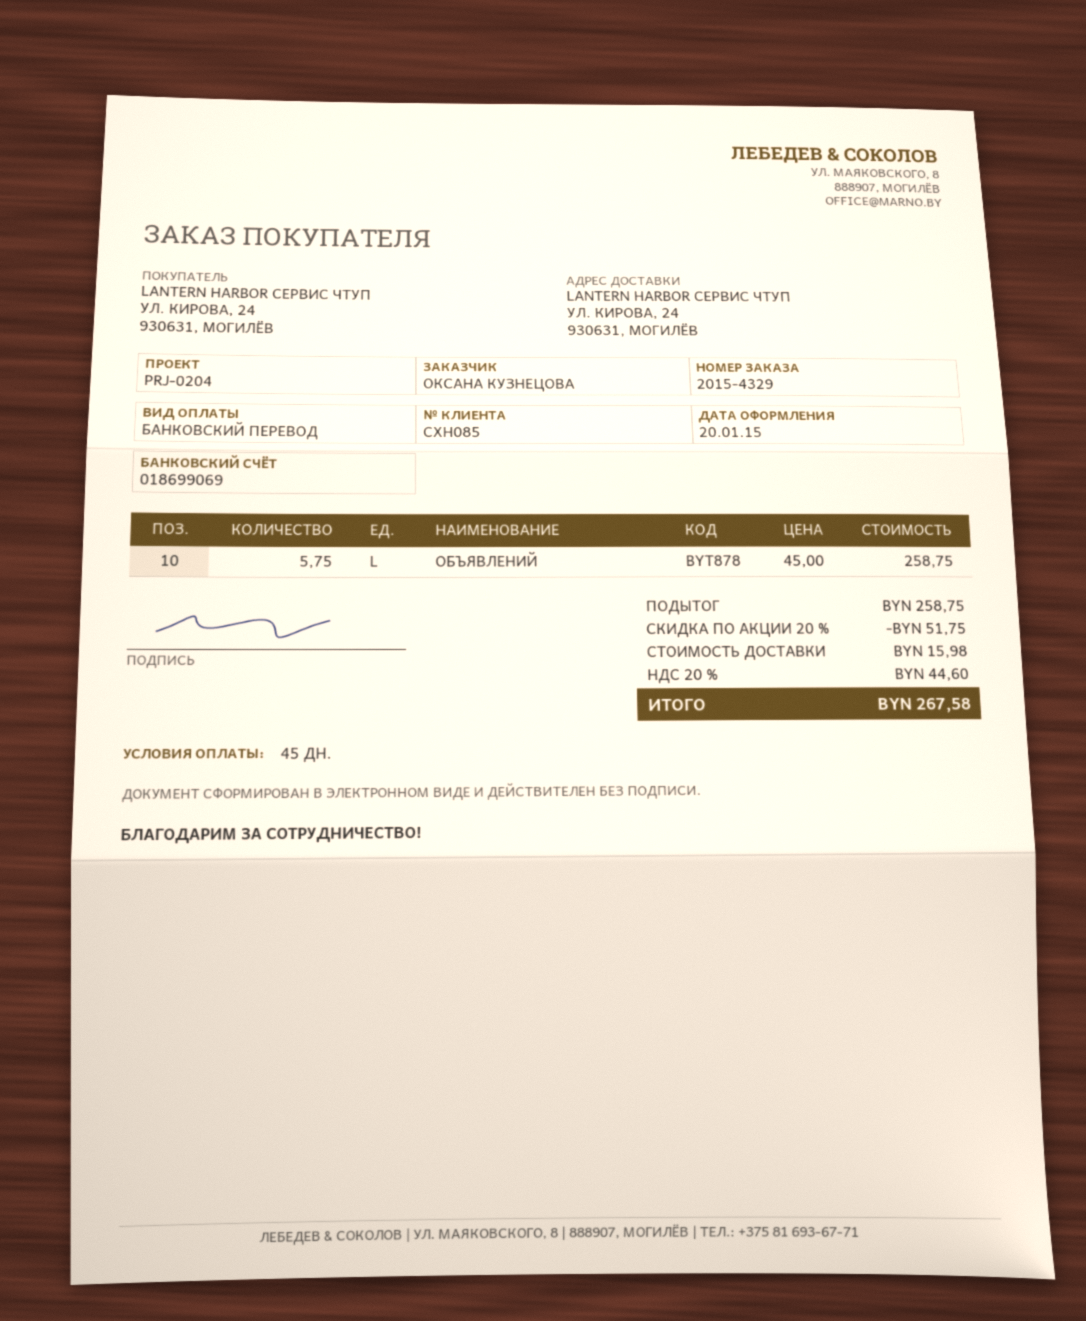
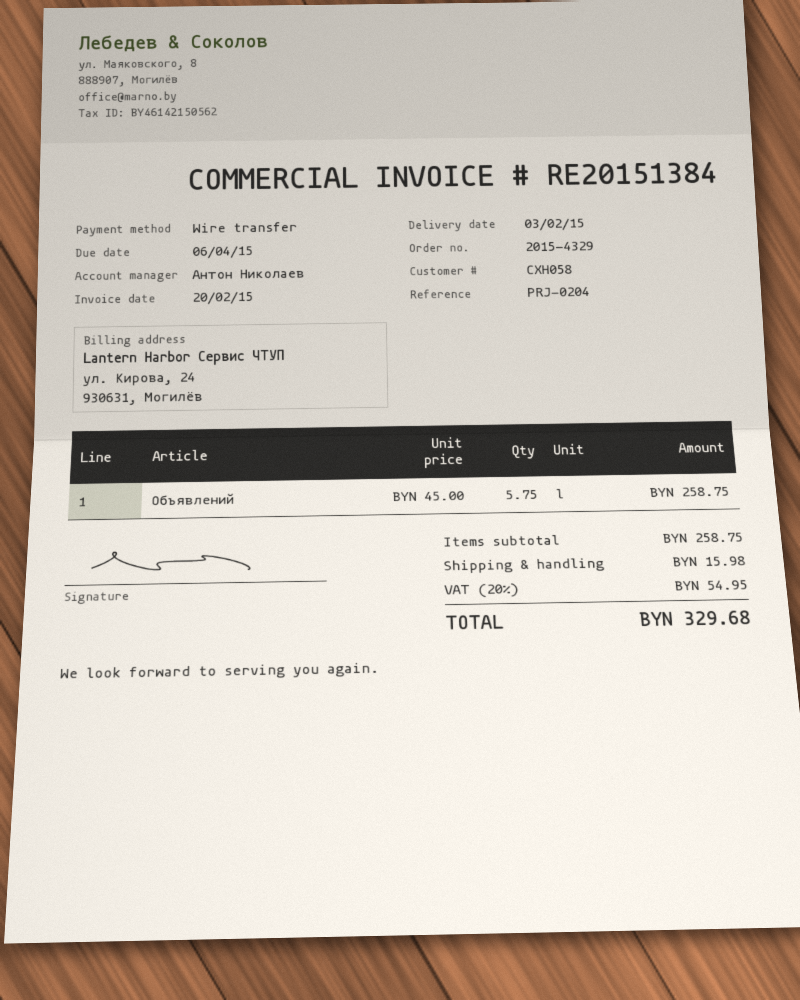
customer number: CXH085 -> CXH058
discount: 20% = 51.75 -> none
tax: 20% = 44.60 -> 20% = 54.95
total: 267.58 -> 329.68

